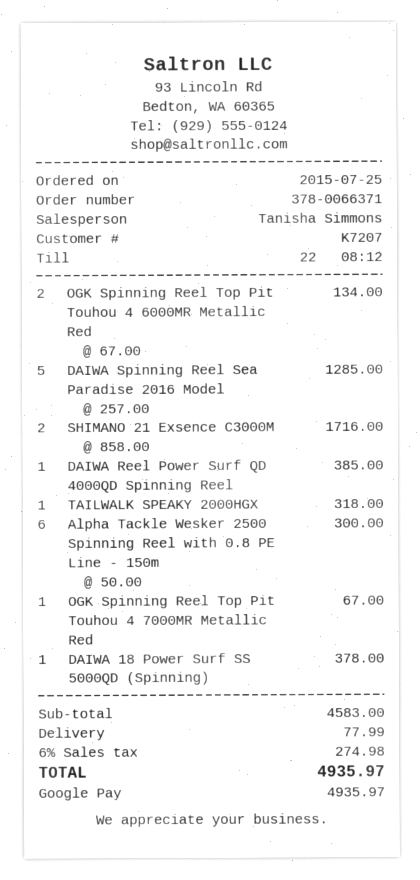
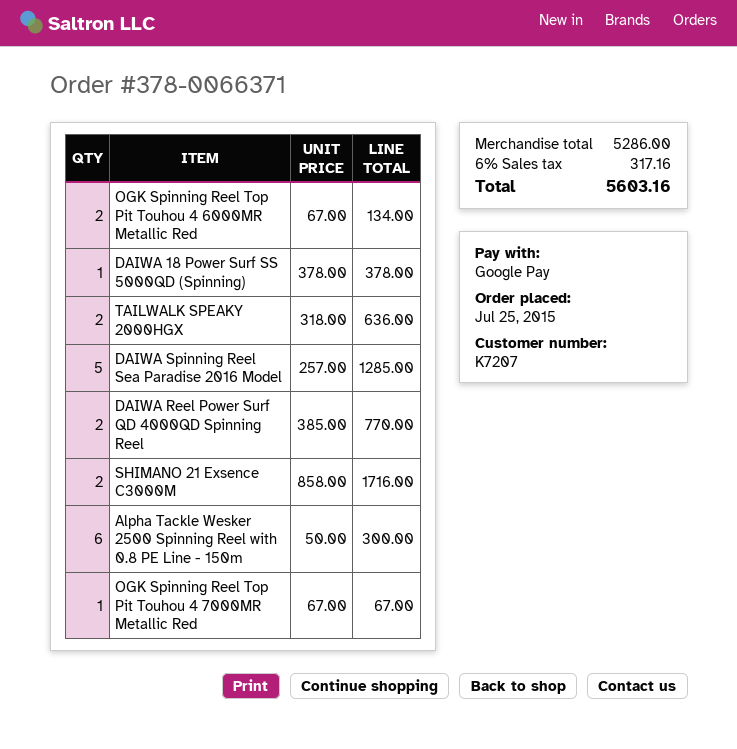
DAIWA Reel Power Surf QD 4000QD Spinning Reel: 1 x 385.00 = 385.00 -> 2 x 385.00 = 770.00
TAILWALK SPEAKY 2000HGX: 1 x 318.00 = 318.00 -> 2 x 318.00 = 636.00
subtotal: 4583.00 -> 5286.00
shipping: 77.99 -> none
tax: 6% = 274.98 -> 6% = 317.16
total: 4935.97 -> 5603.16

